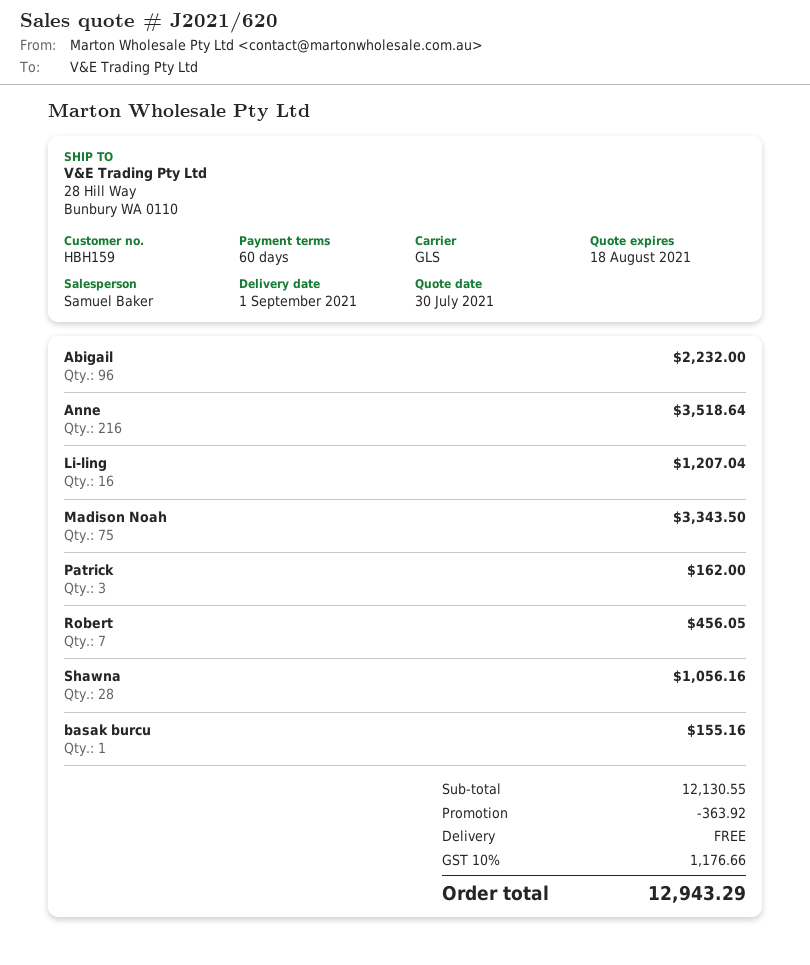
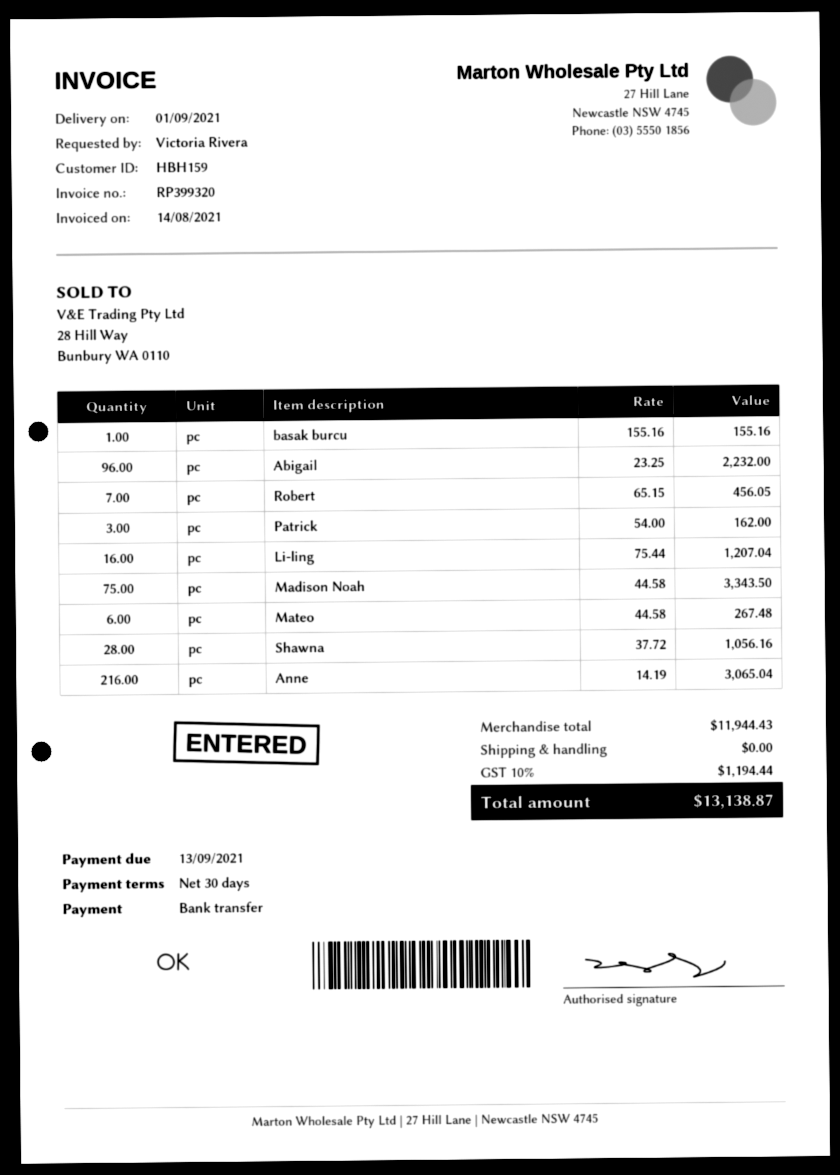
payment terms: 60 days -> 30 days
Anne: 216 for 3518.64 -> 216 for 3065.04
Mateo: none -> 6 for 267.48
subtotal: 12130.55 -> 11944.43
discount: 363.92 -> none
tax: 10% = 1176.66 -> 10% = 1194.44
total: 12943.29 -> 13138.87

